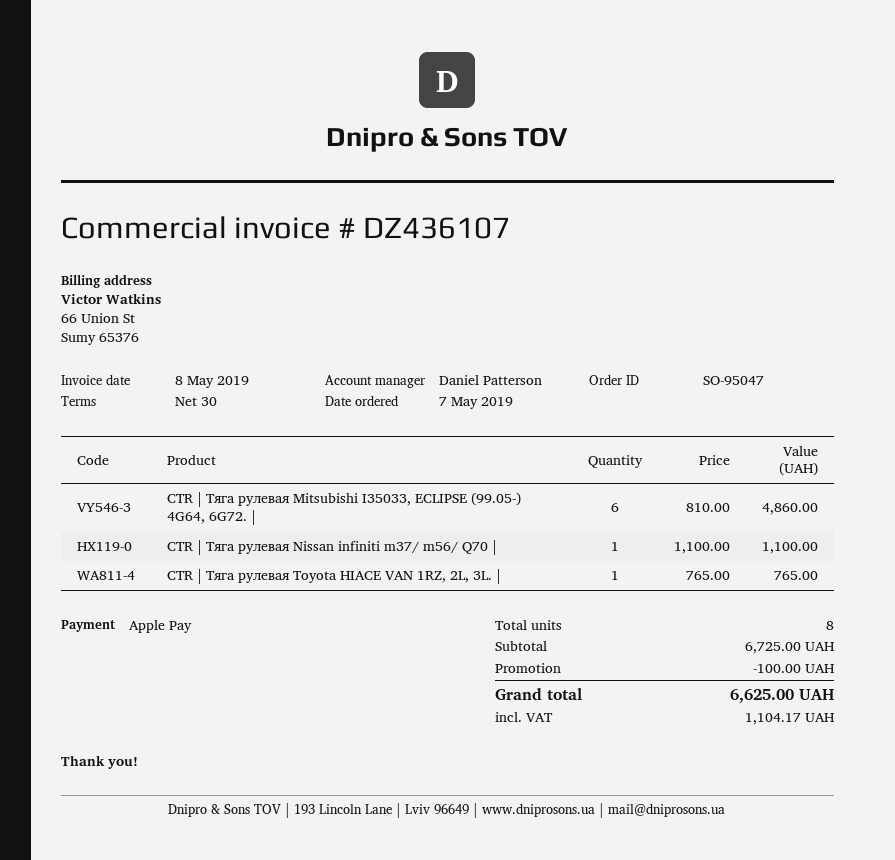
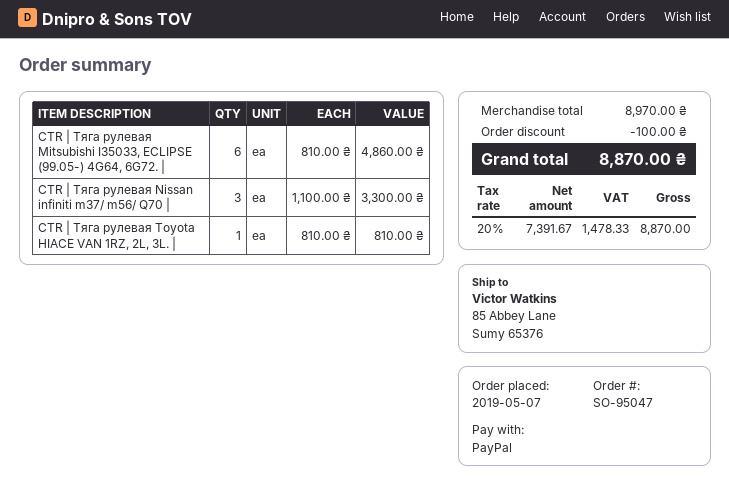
payment method: Apple Pay -> PayPal
CTR | Тяга рулевая Nissan infiniti m37/ m56/ Q70 |: 1 x 1100.00 = 1100.00 -> 3 x 1100.00 = 3300.00
CTR | Тяга рулевая Toyota HIACE VAN 1RZ, 2L, 3L. |: 1 x 765.00 = 765.00 -> 1 x 810.00 = 810.00
subtotal: 6725.00 -> 8970.00
tax: 1104.17 -> 1478.33
total: 6625.00 -> 8870.00

